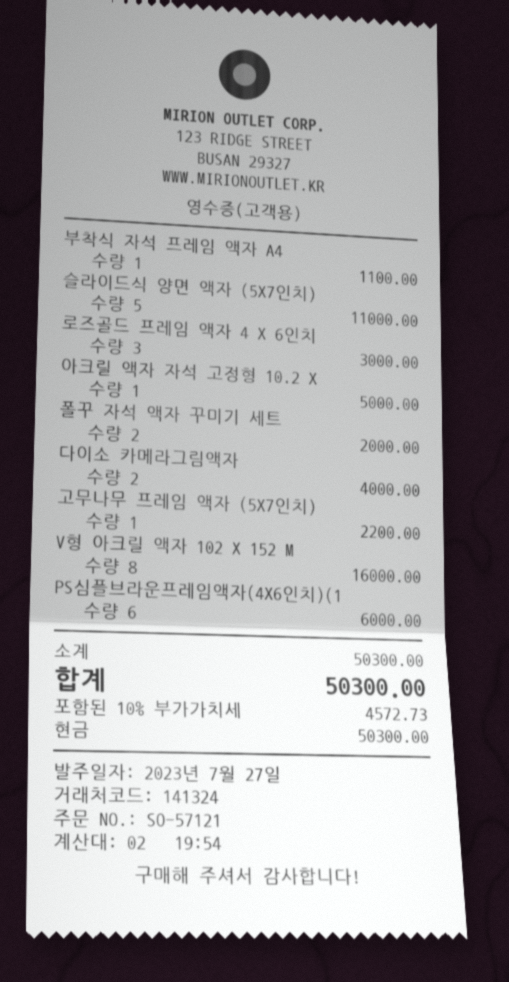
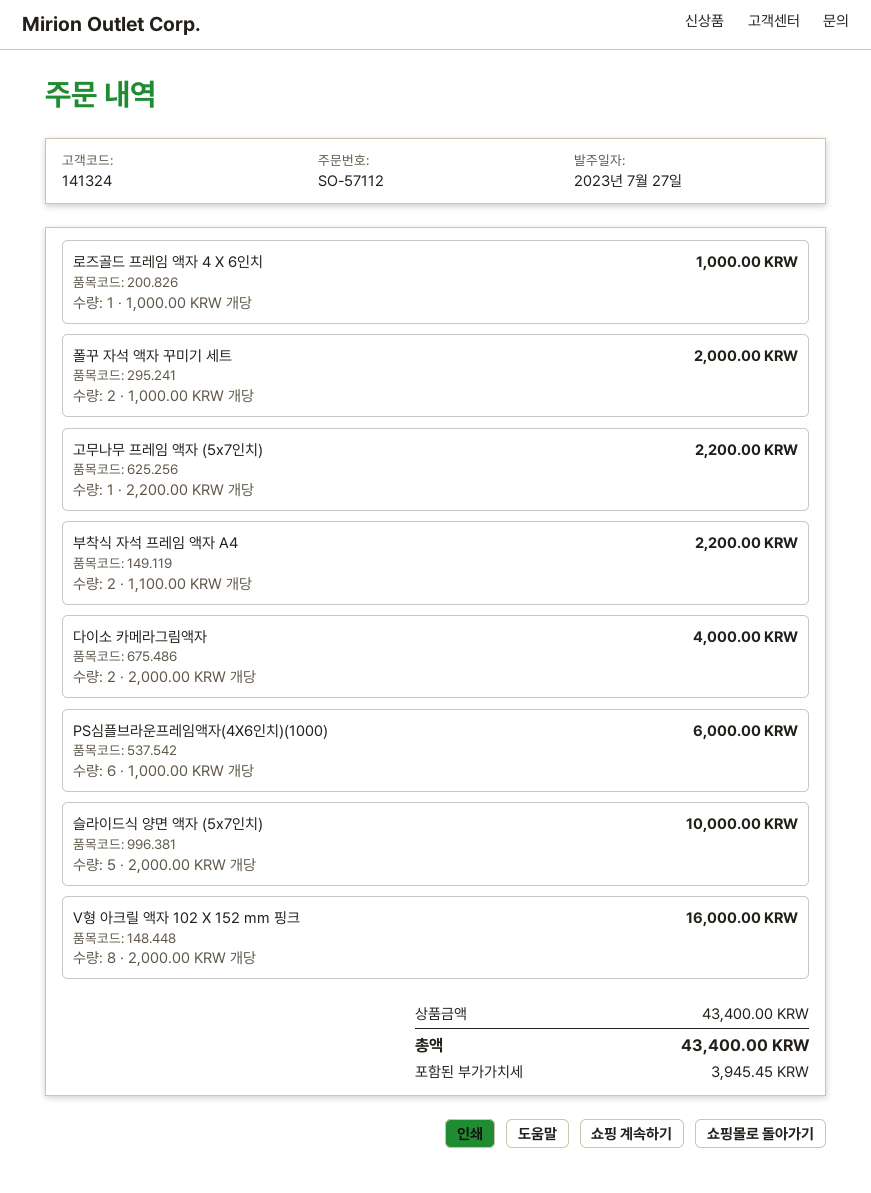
order number: SO-57121 -> SO-57112
부착식 자석 프레임 액자 A4: 1 for 1100.00 -> 2 for 2200.00
슬라이드식 양면 액자 (5X7인치): 5 for 11000.00 -> 5 for 10000.00
로즈골드 프레임 액자 4 X 6인치: 3 for 3000.00 -> 1 for 1000.00
아크릴 액자 자석 고정형 10.2 X: 1 for 5000.00 -> none
subtotal: 50300.00 -> 43400.00
tax: 4572.73 -> 3945.45
total: 50300.00 -> 43400.00

